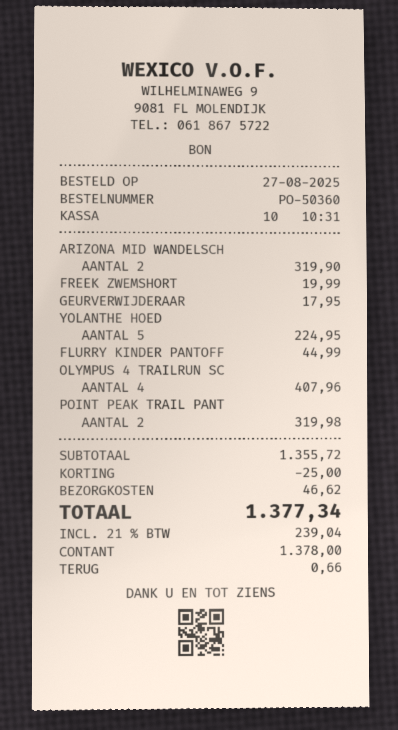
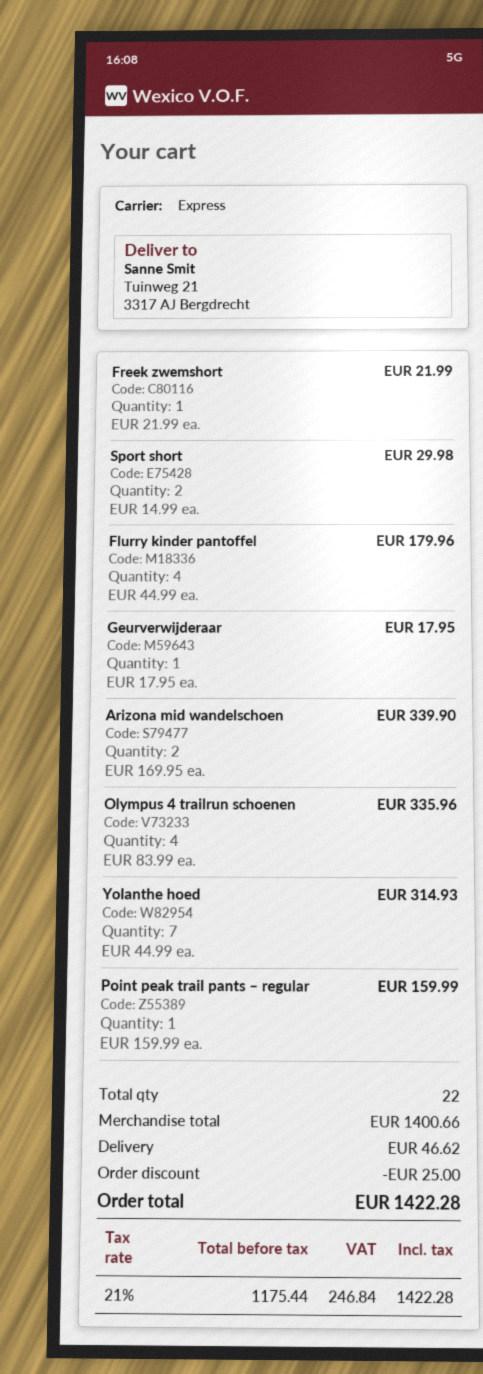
ARIZONA MID WANDELSCH: 2 for 319.90 -> 2 for 339.90
FREEK ZWEMSHORT: 1 for 19.99 -> 1 for 21.99
YOLANTHE HOED: 5 for 224.95 -> 7 for 314.93
FLURRY KINDER PANTOFF: 1 for 44.99 -> 4 for 179.96
OLYMPUS 4 TRAILRUN SC: 4 for 407.96 -> 4 for 335.96
POINT PEAK TRAIL PANT: 2 for 319.98 -> 1 for 159.99
Sport short: none -> 2 for 29.98
subtotal: 1355.72 -> 1400.66
tax: 21% = 239.04 -> 21% = 246.84
total: 1377.34 -> 1422.28

